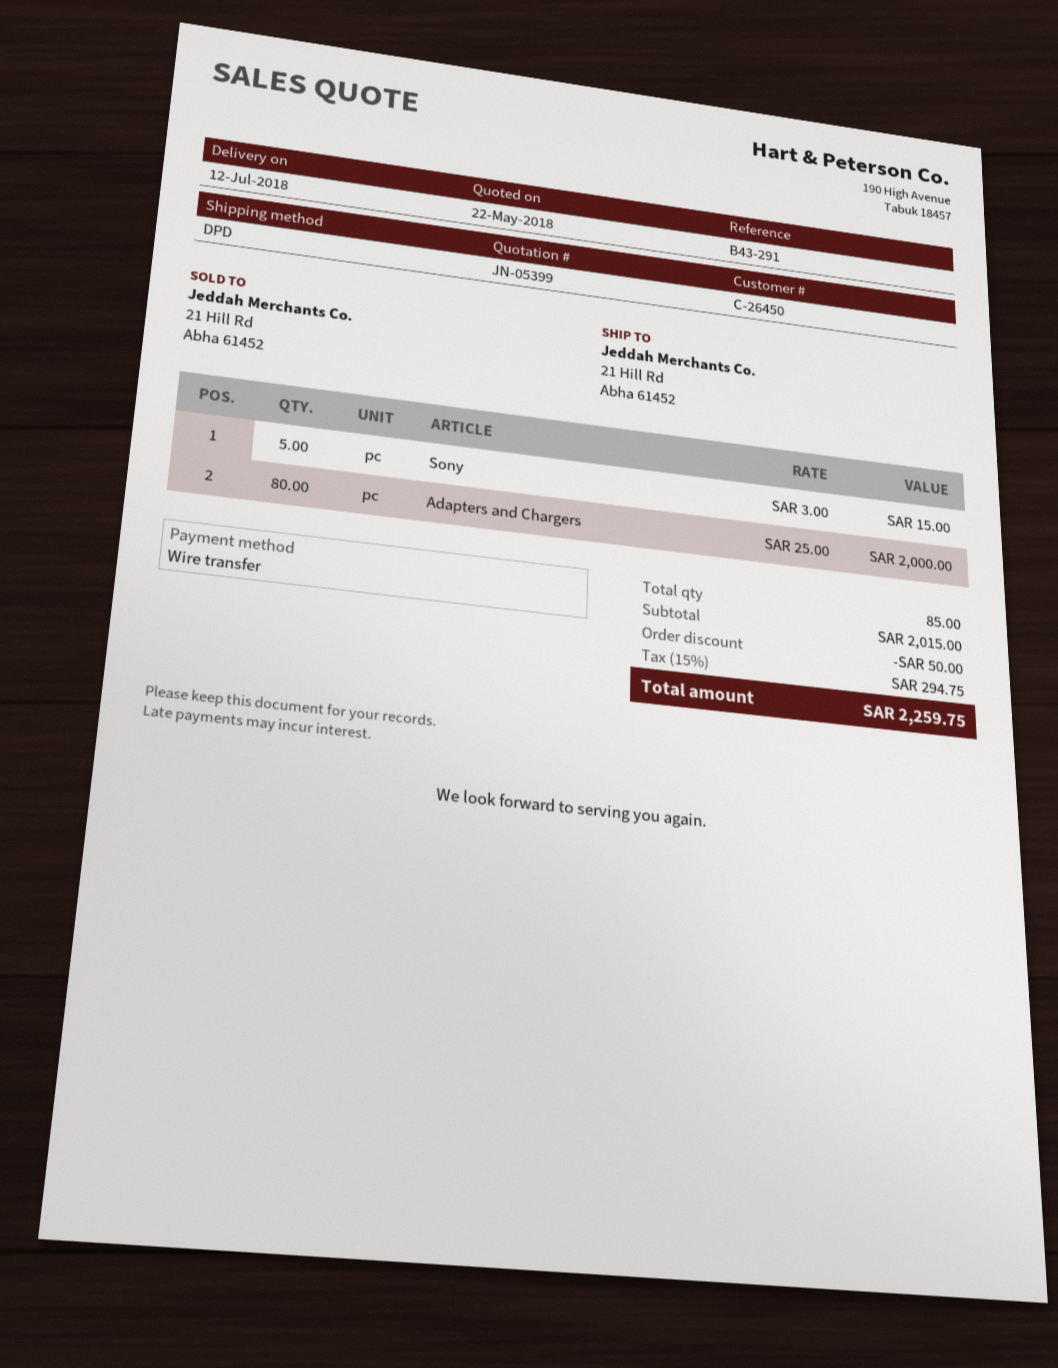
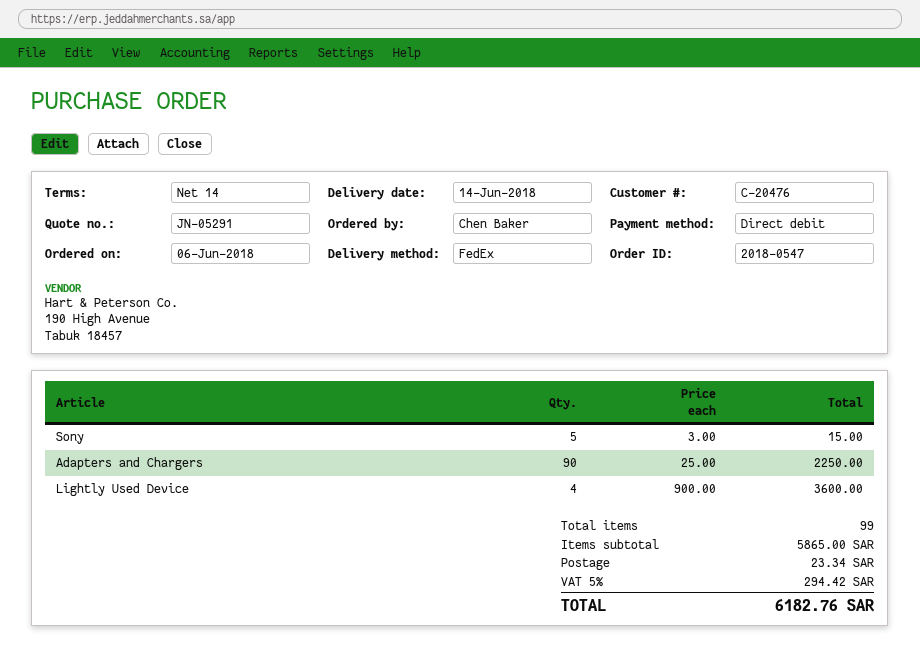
quote number: JN-05399 -> JN-05291
delivery date: 2018-07-12 -> 2018-06-14
customer number: C-26450 -> C-20476
payment method: bank transfer -> direct debit
shipping method: DPD -> FedEx
Adapters and Chargers: 80 x 25.00 = 2000.00 -> 90 x 25.00 = 2250.00
Lightly Used Device: none -> 4 x 900.00 = 3600.00
total quantity: 85 -> 99
subtotal: 2015.00 -> 5865.00
discount: 50.00 -> none
shipping: none -> 23.34
tax: 15% = 294.75 -> 5% = 294.42
total: 2259.75 -> 6182.76

